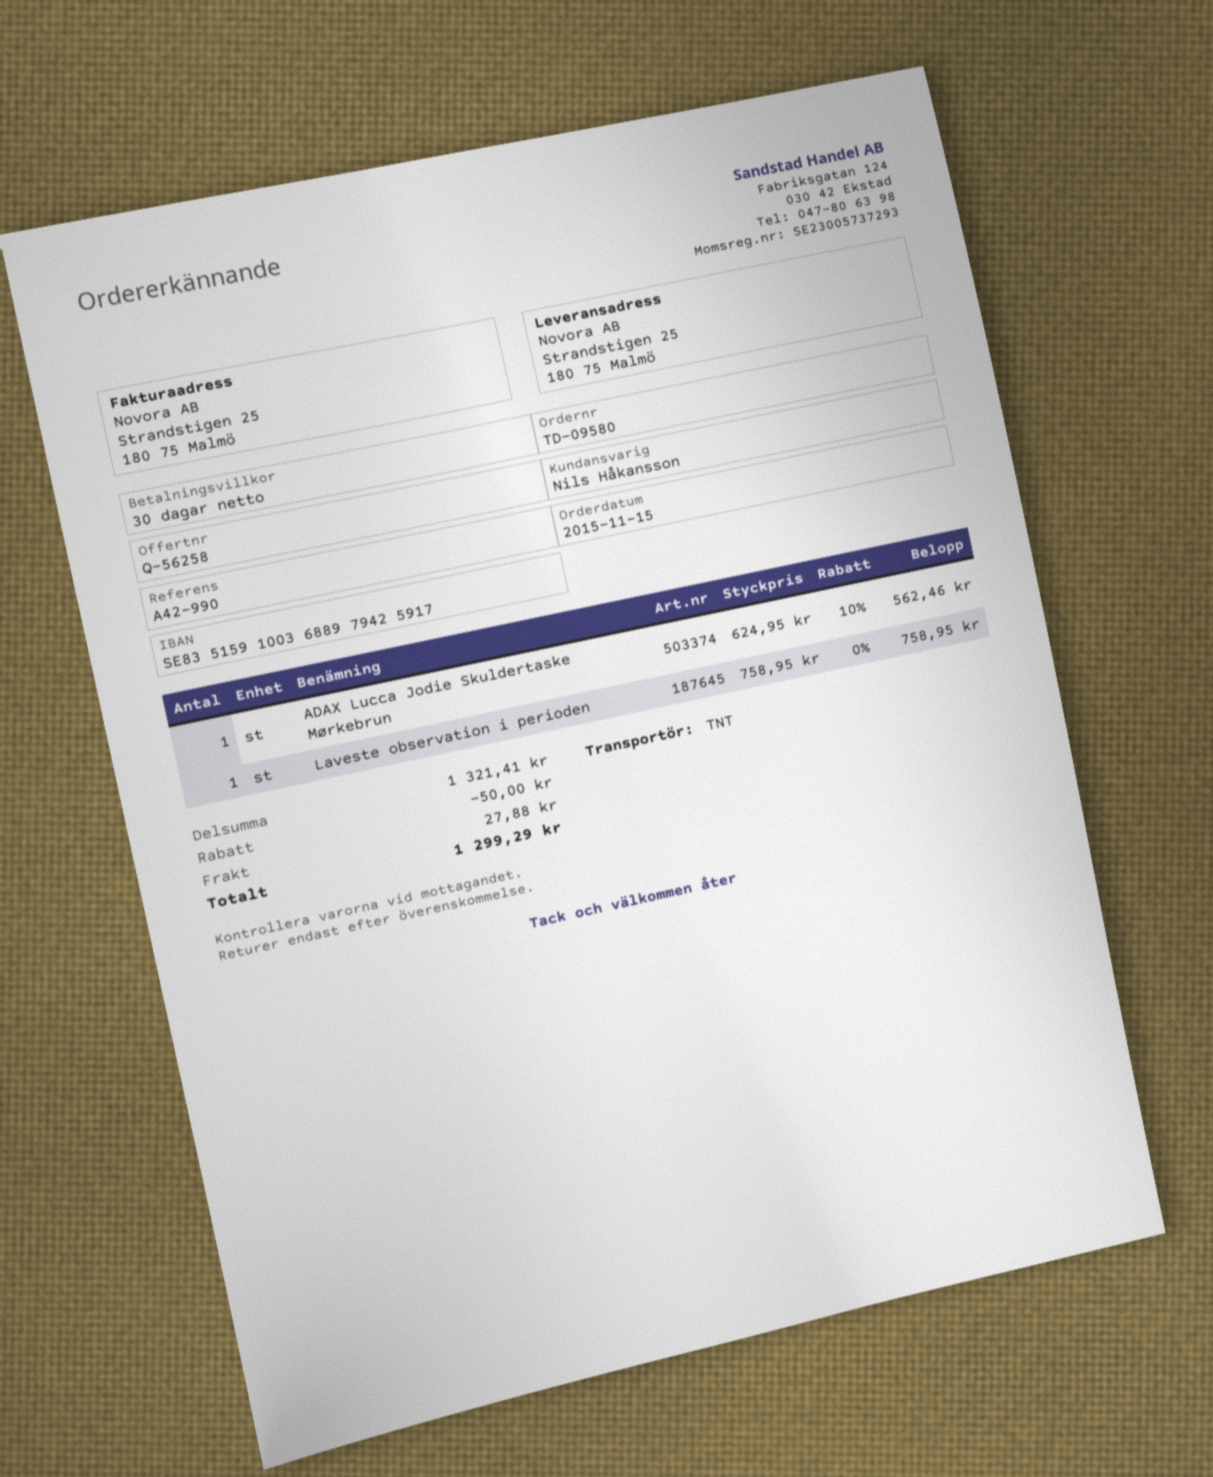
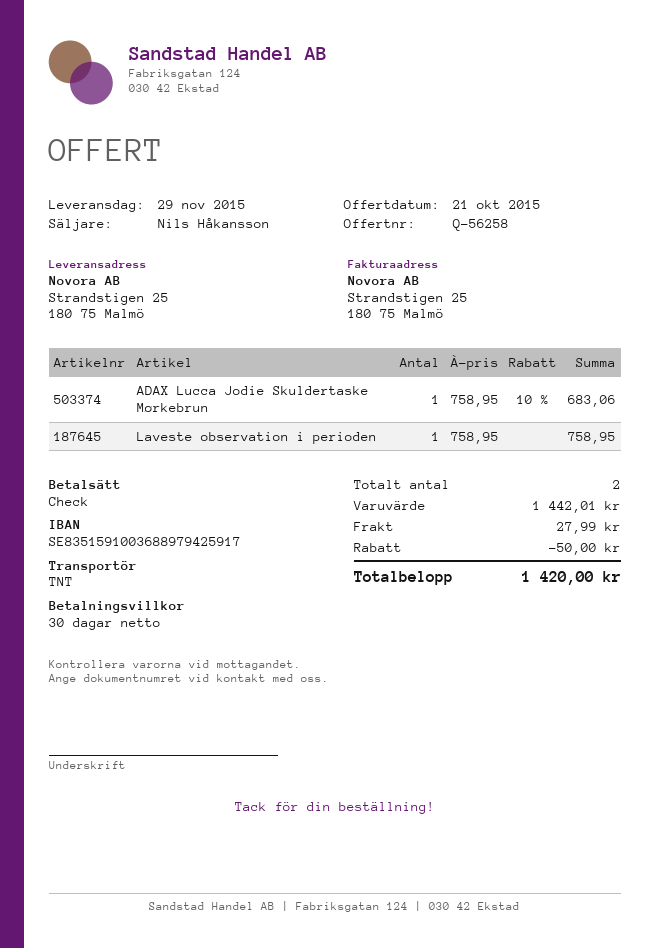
ADAX Lucca Jodie Skuldertaske Mørkebrun: 1 x 624.95 - 10% = 562.46 -> 1 x 758.95 - 10% = 683.06
subtotal: 1321.41 -> 1442.01
shipping: 27.88 -> 27.99
total: 1299.29 -> 1420.00

